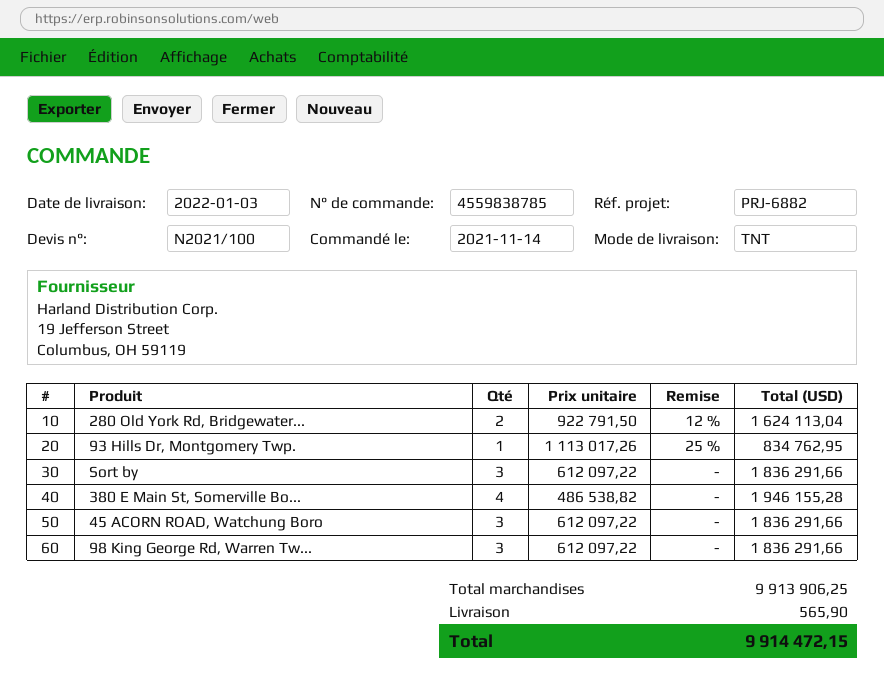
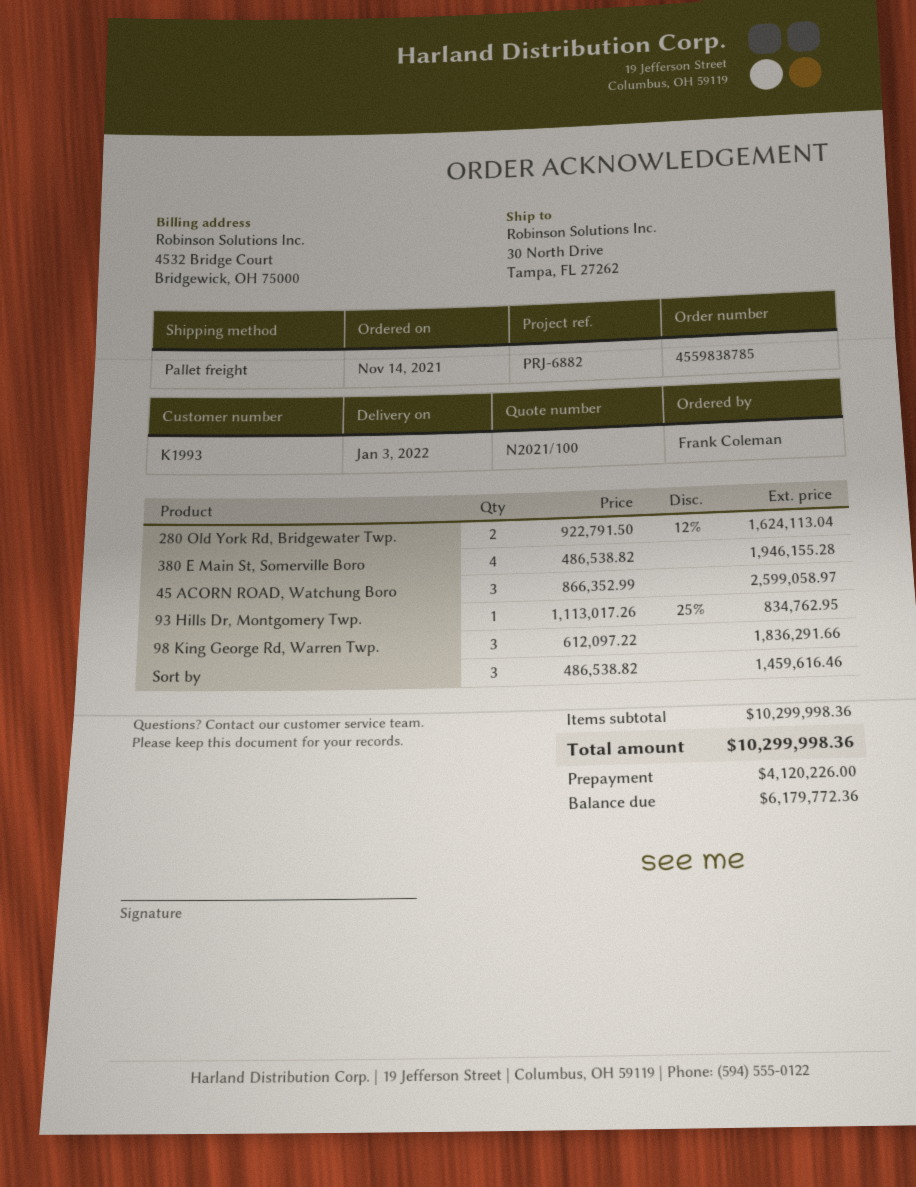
shipping method: TNT -> pallet freight
Sort by: 3 x 612097.22 = 1836291.66 -> 3 x 486538.82 = 1459616.46
45 ACORN ROAD, Watchung Boro: 3 x 612097.22 = 1836291.66 -> 3 x 866352.99 = 2599058.97
subtotal: 9913906.25 -> 10299998.36
shipping: 565.90 -> none
total: 9914472.15 -> 10299998.36

